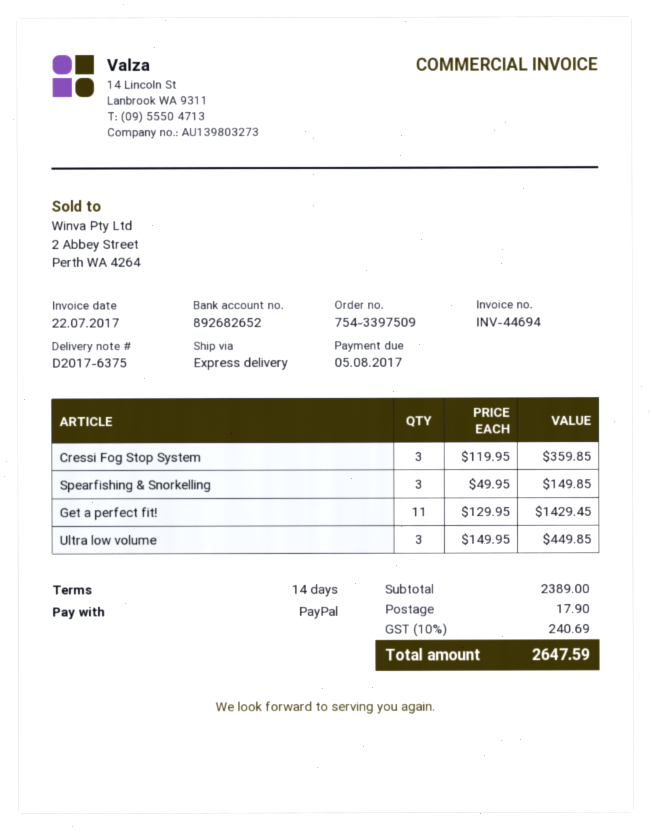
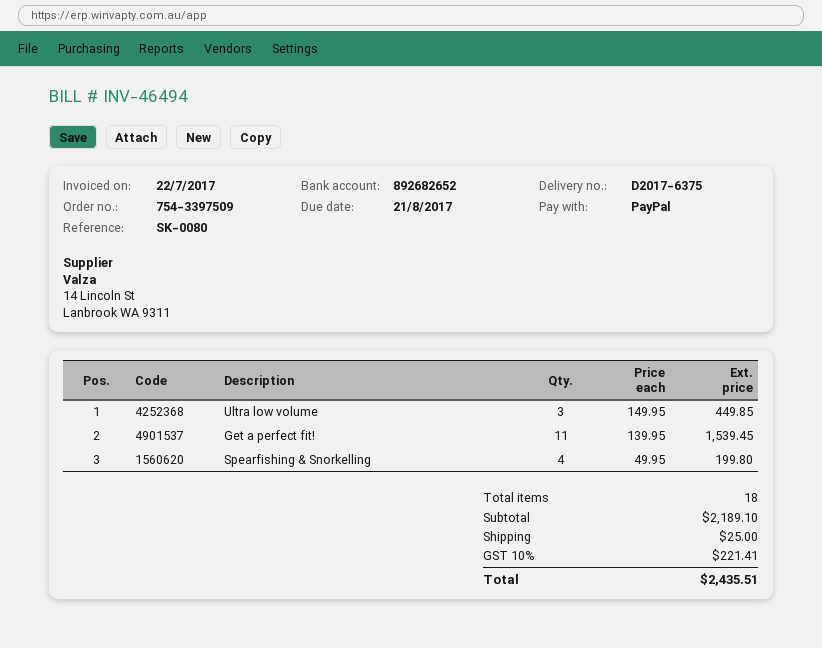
invoice number: INV-44694 -> INV-46494
due date: 2017-08-05 -> 2017-08-21
Cressi Fog Stop System: 3 x 119.95 = 359.85 -> none
Spearfishing & Snorkelling: 3 x 49.95 = 149.85 -> 4 x 49.95 = 199.80
Get a perfect fit!: 11 x 129.95 = 1429.45 -> 11 x 139.95 = 1539.45
subtotal: 2389.00 -> 2189.10
shipping: 17.90 -> 25.00
tax: 10% = 240.69 -> 10% = 221.41
total: 2647.59 -> 2435.51

